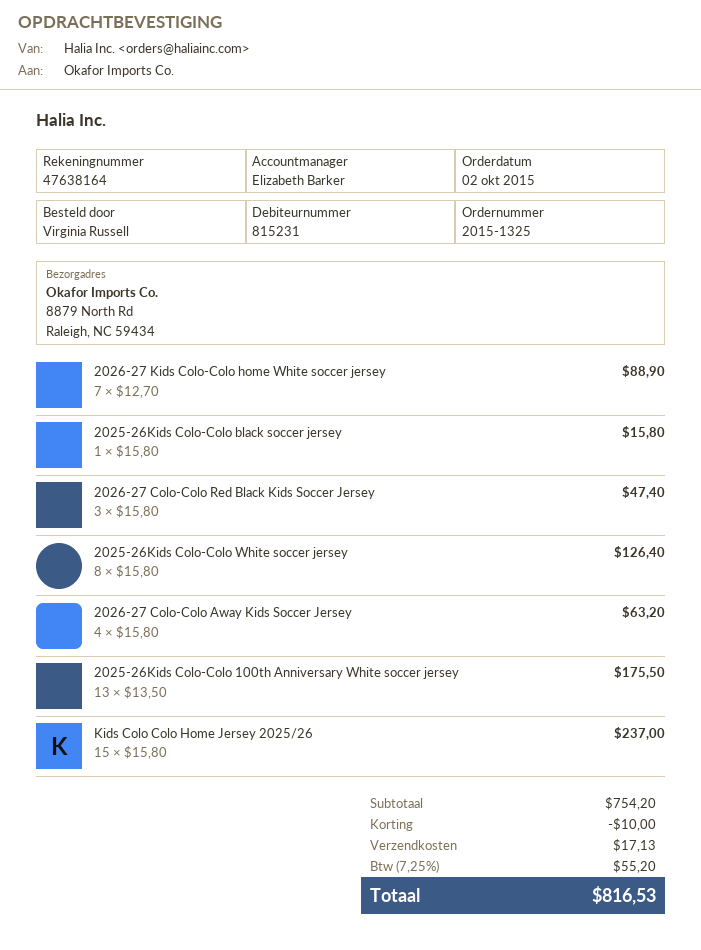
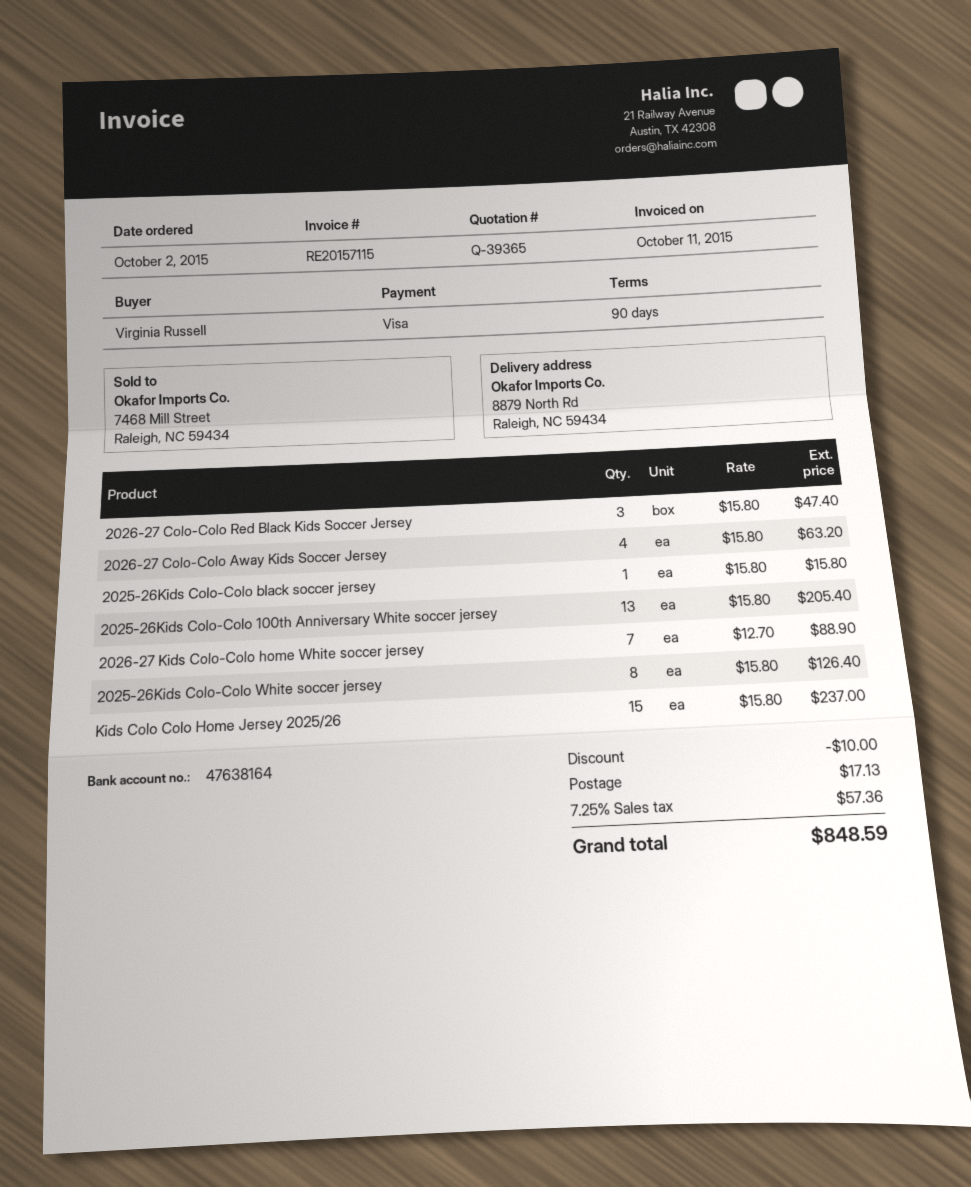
2025-26Kids Colo-Colo 100th Anniversary White soccer jersey: 13 x 13.50 = 175.50 -> 13 x 15.80 = 205.40
tax: 7.25% = 55.20 -> 7.25% = 57.36
total: 816.53 -> 848.59

